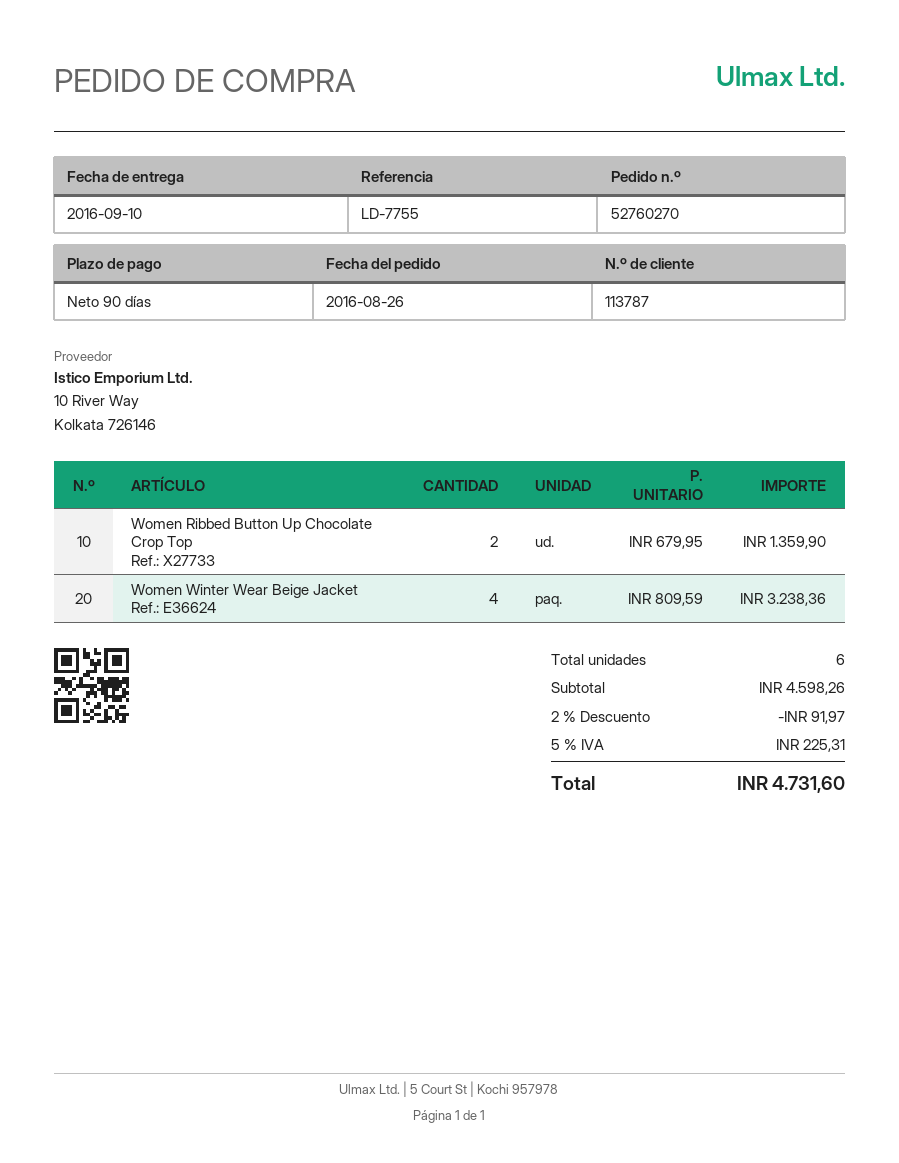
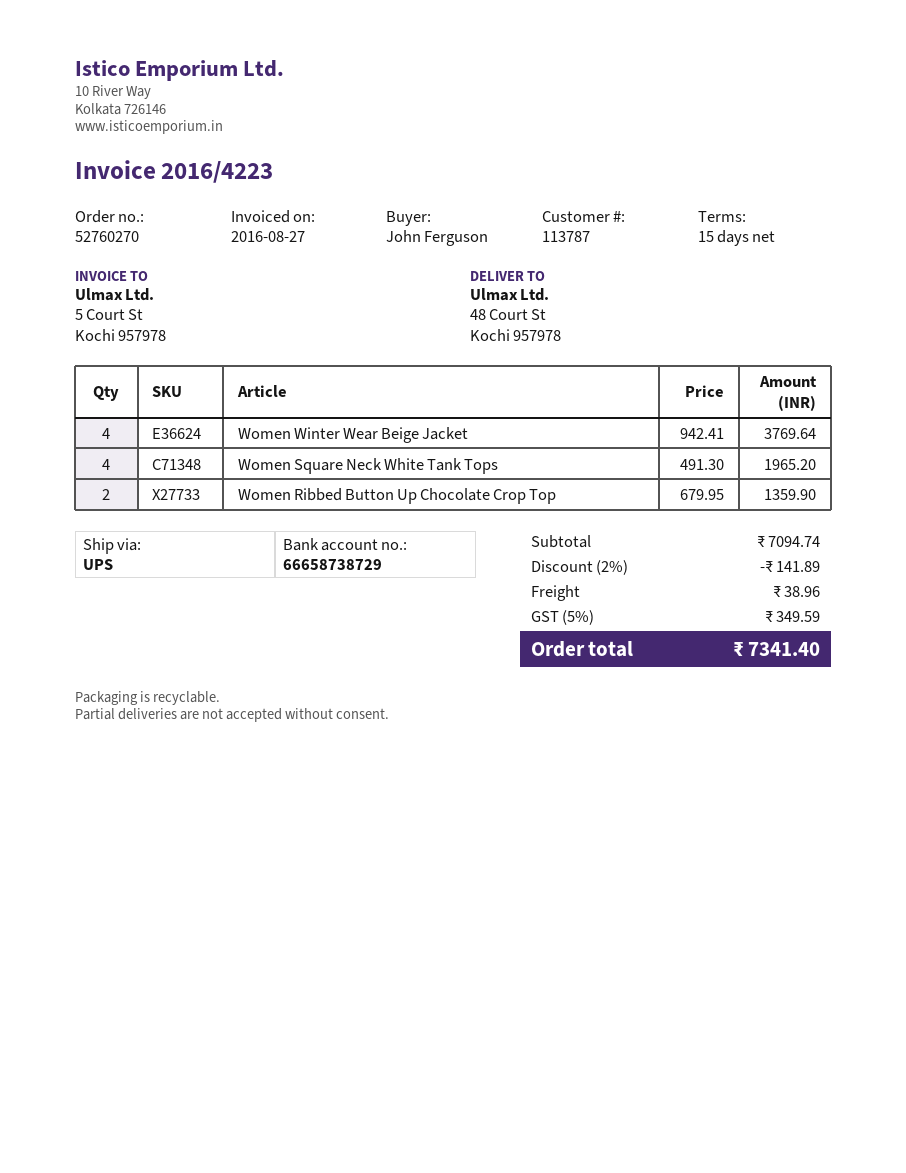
payment terms: 90 days -> 15 days
Women Winter Wear Beige Jacket: 4 x 809.59 = 3238.36 -> 4 x 942.41 = 3769.64
Women Square Neck White Tank Tops: none -> 4 x 491.30 = 1965.20
subtotal: 4598.26 -> 7094.74
discount: 2% = 91.97 -> 2% = 141.89
shipping: none -> 38.96
tax: 5% = 225.31 -> 5% = 349.59
total: 4731.60 -> 7341.40

